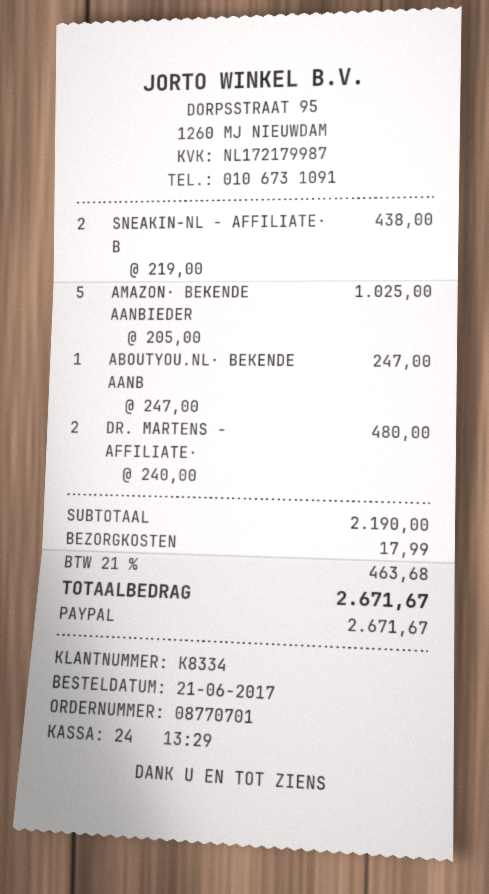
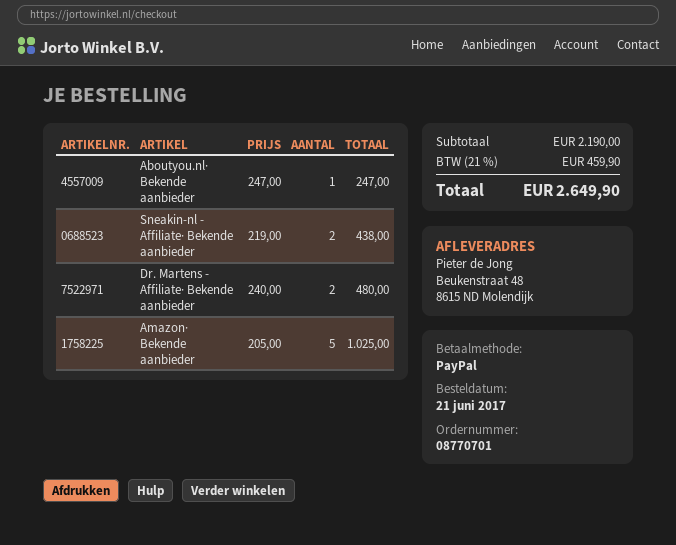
shipping: 17.99 -> none
tax: 21% = 463.68 -> 21% = 459.90
total: 2671.67 -> 2649.90

